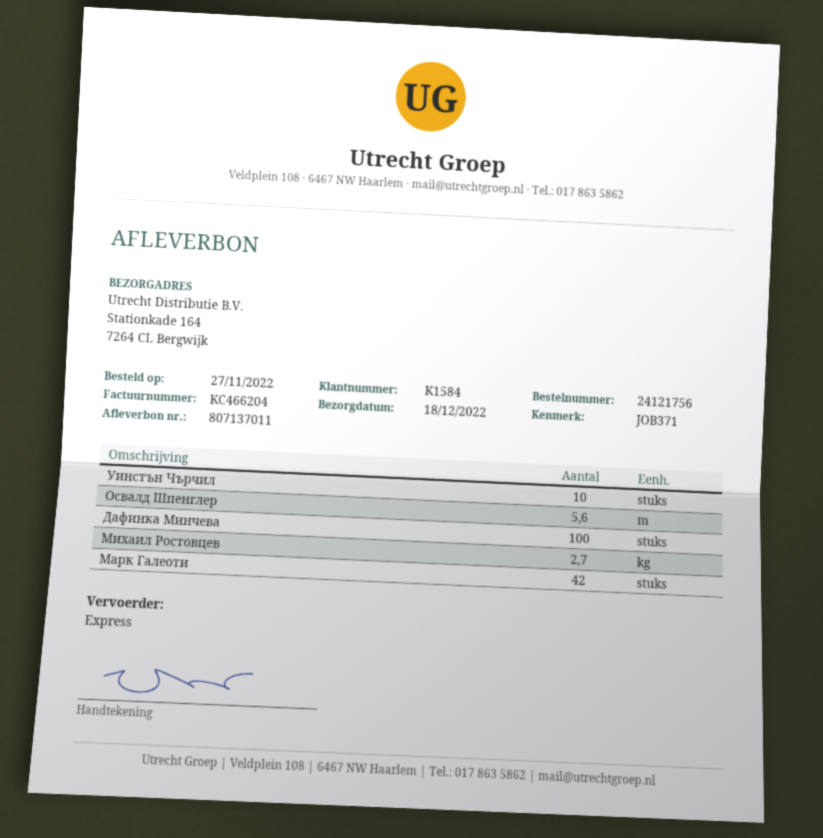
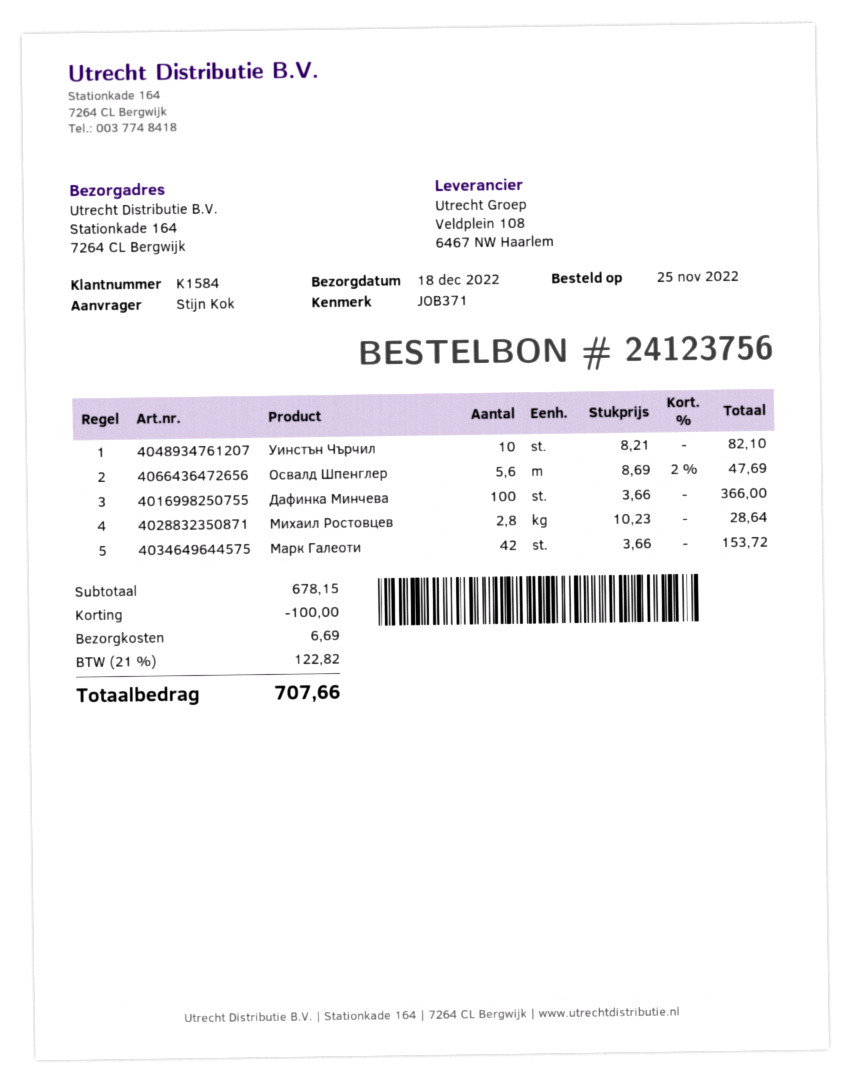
order number: 24121756 -> 24123756
order date: 2022-11-27 -> 2022-11-25
Михаил Ростовцев: 2.7 -> 2.8

